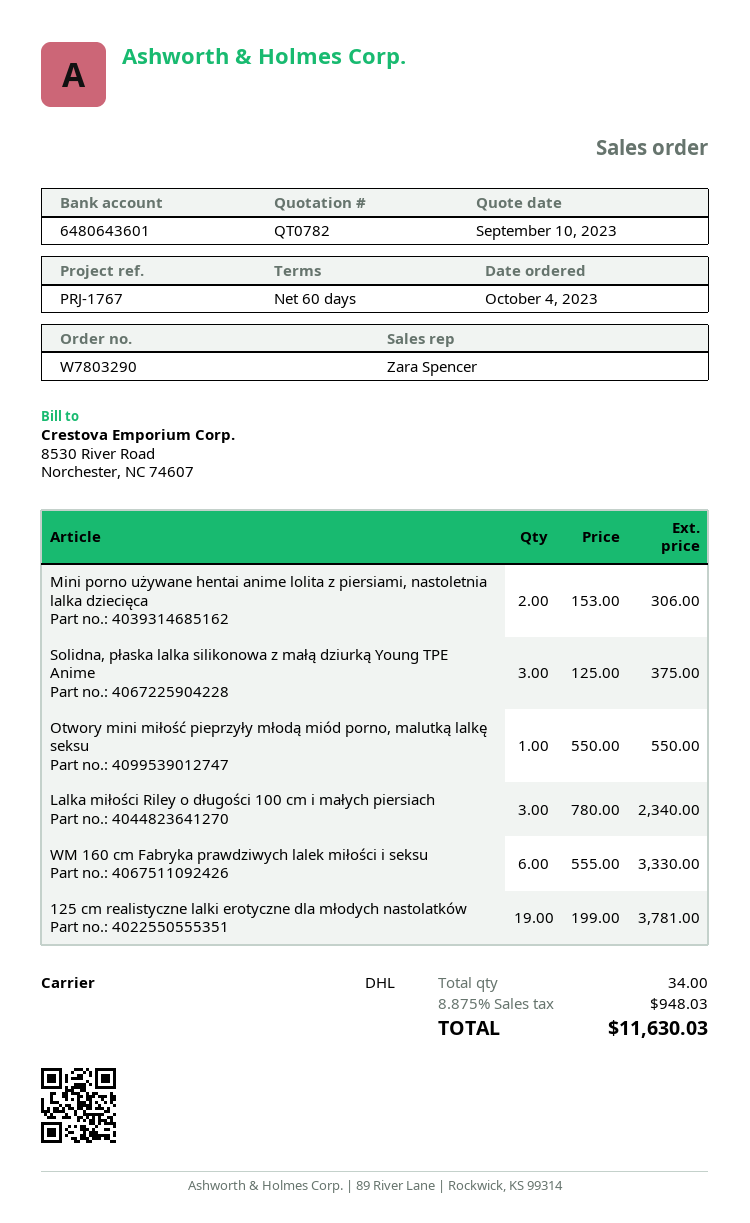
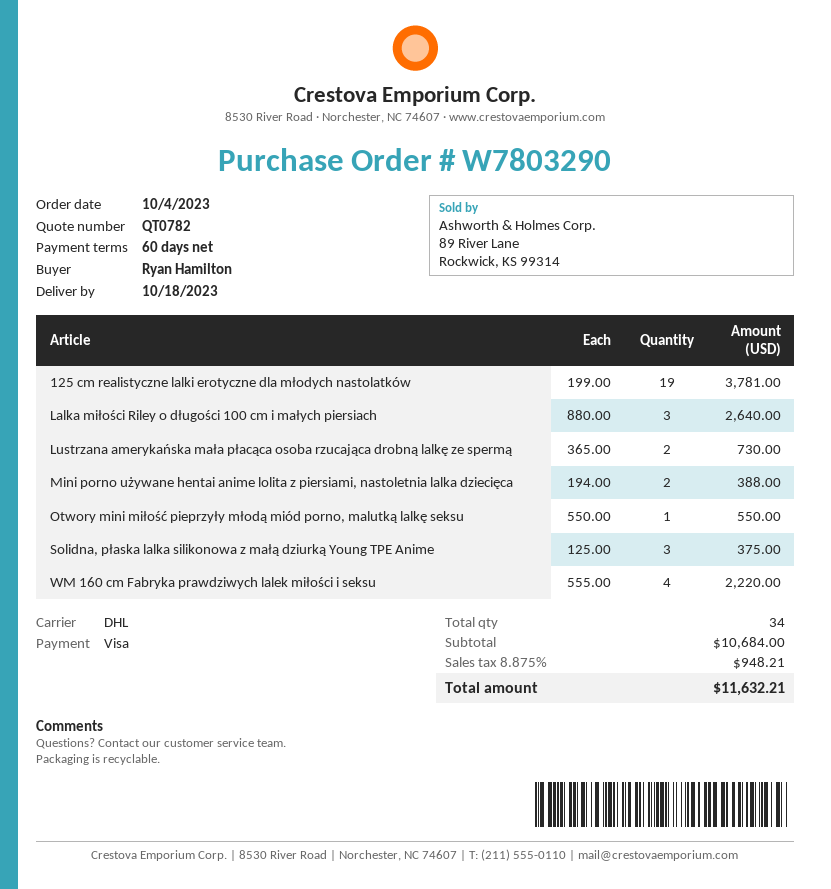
Mini porno używane hentai anime lolita z piersiami, nastoletnia lalka dziecięca: 2 x 153.00 = 306.00 -> 2 x 194.00 = 388.00
Lalka miłości Riley o długości 100 cm i małych piersiach: 3 x 780.00 = 2340.00 -> 3 x 880.00 = 2640.00
WM 160 cm Fabryka prawdziwych lalek miłości i seksu: 6 x 555.00 = 3330.00 -> 4 x 555.00 = 2220.00
Lustrzana amerykańska mała płacąca osoba rzucająca drobną lalkę ze spermą: none -> 2 x 365.00 = 730.00
tax: 8.875% = 948.03 -> 8.875% = 948.21
total: 11630.03 -> 11632.21

